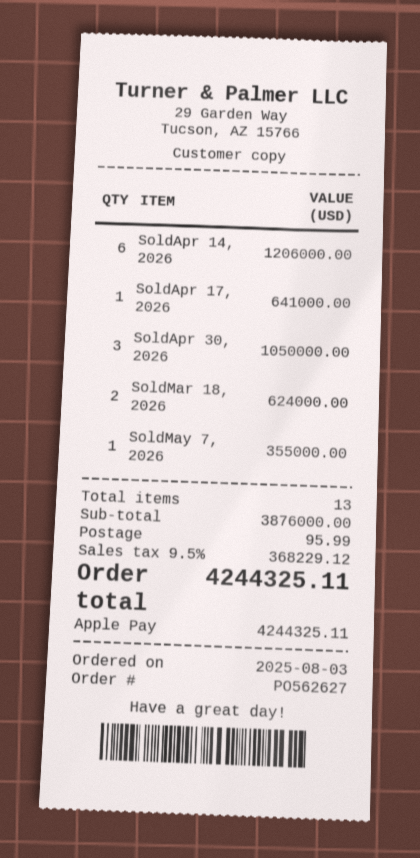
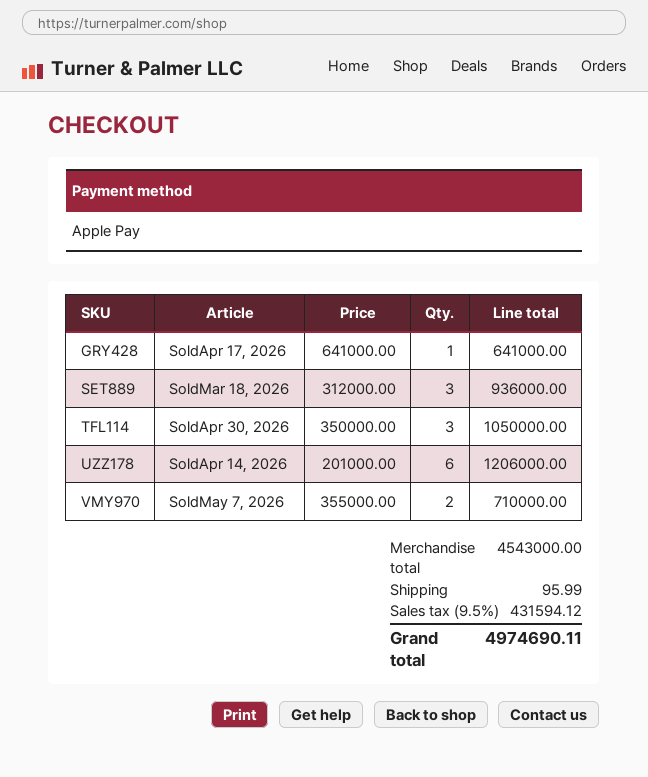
SoldMar 18, 2026: 2 for 624000.00 -> 3 for 936000.00
SoldMay 7, 2026: 1 for 355000.00 -> 2 for 710000.00
subtotal: 3876000.00 -> 4543000.00
tax: 9.5% = 368229.12 -> 9.5% = 431594.12
total: 4244325.11 -> 4974690.11

